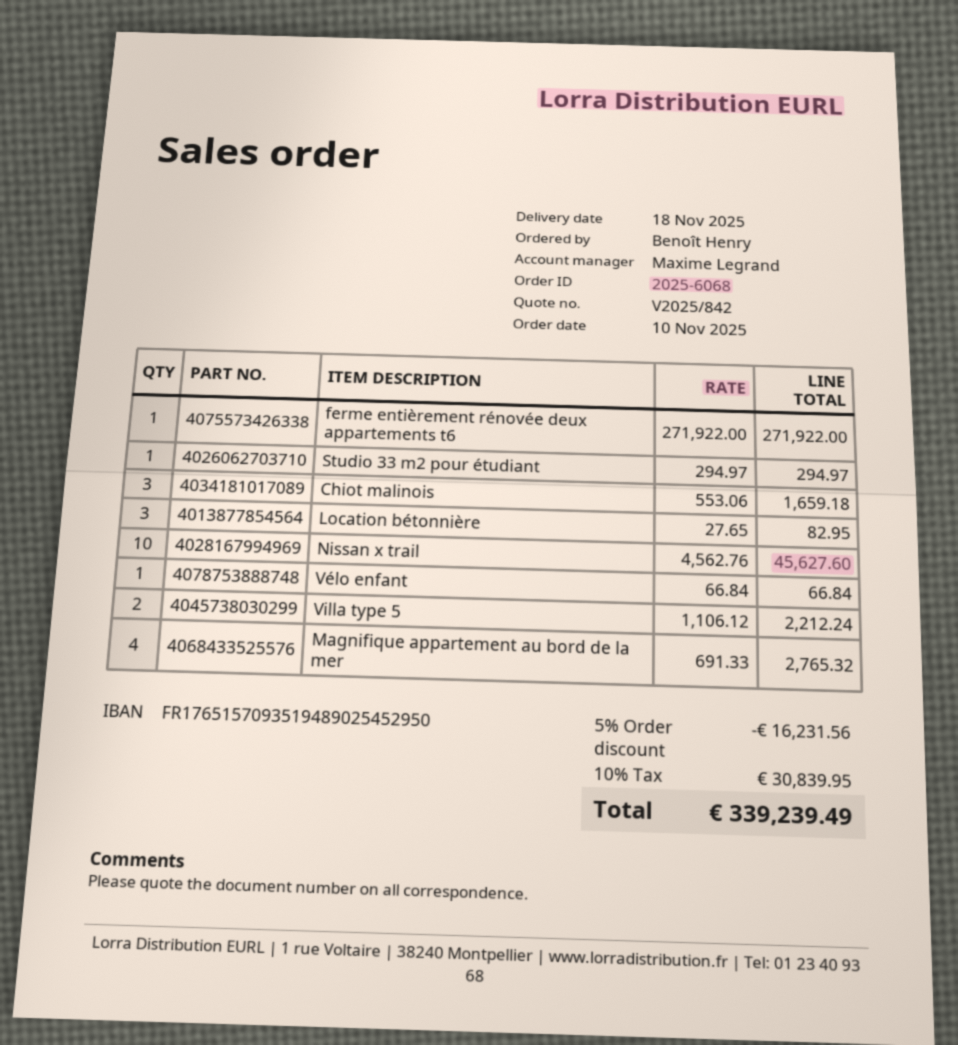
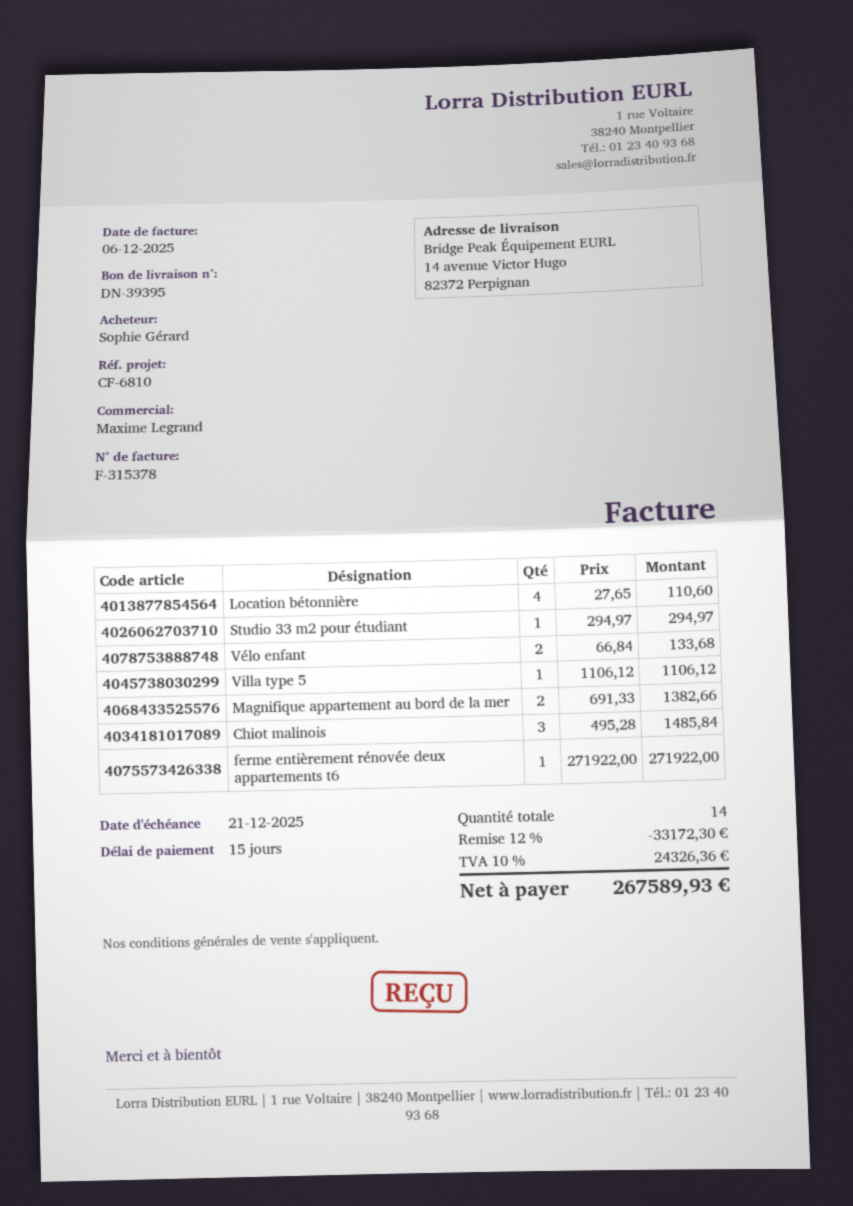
ordered by: Benoît Henry -> Sophie Gérard
Chiot malinois: 3 x 553.06 = 1659.18 -> 3 x 495.28 = 1485.84
Location bétonnière: 3 x 27.65 = 82.95 -> 4 x 27.65 = 110.60
Nissan x trail: 10 x 4562.76 = 45627.60 -> none
Vélo enfant: 1 x 66.84 = 66.84 -> 2 x 66.84 = 133.68
Villa type 5: 2 x 1106.12 = 2212.24 -> 1 x 1106.12 = 1106.12
Magnifique appartement au bord de la mer: 4 x 691.33 = 2765.32 -> 2 x 691.33 = 1382.66
discount: 5% = 16231.56 -> 12% = 33172.30
tax: 10% = 30839.95 -> 10% = 24326.36
total: 339239.49 -> 267589.93

